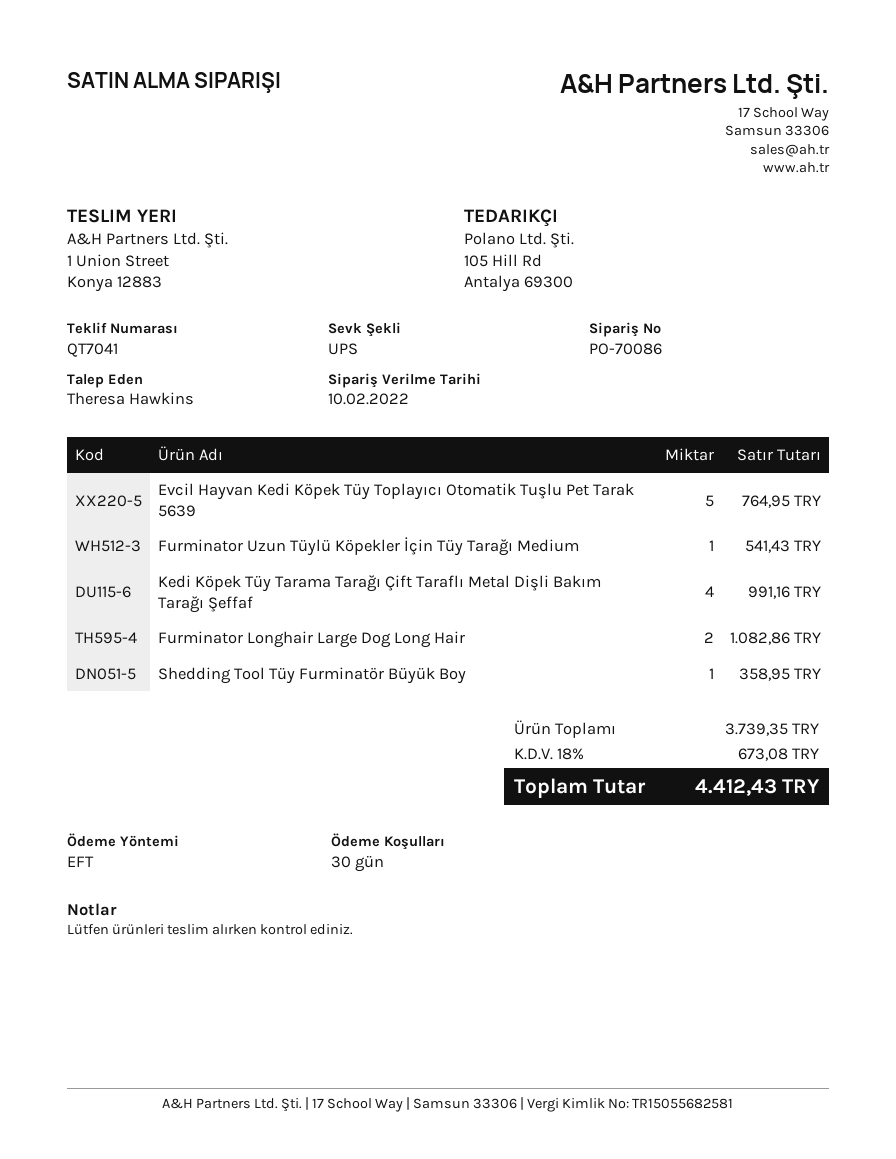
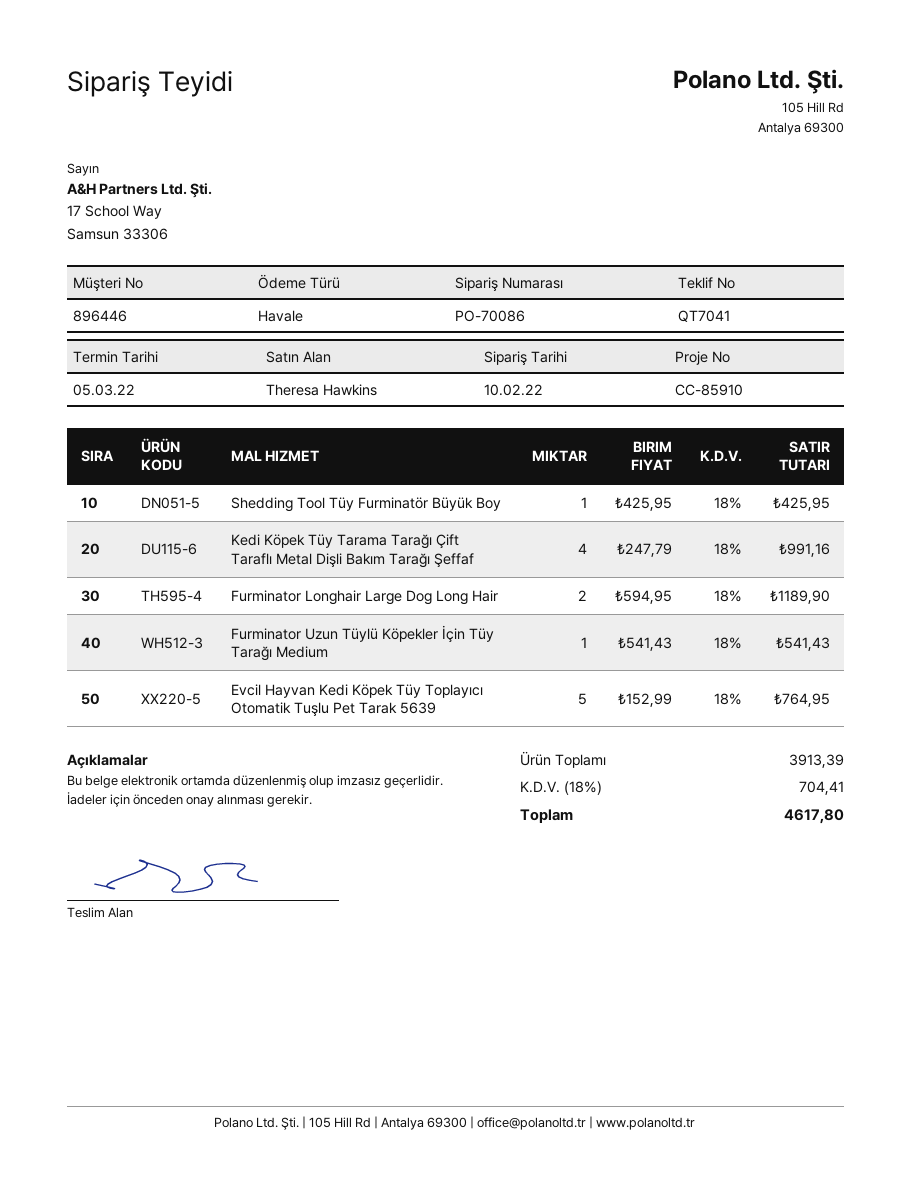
Furminator Longhair Large Dog Long Hair: 2 for 1082.86 -> 2 for 1189.90
Shedding Tool Tüy Furminatör Büyük Boy: 1 for 358.95 -> 1 for 425.95
subtotal: 3739.35 -> 3913.39
tax: 18% = 673.08 -> 18% = 704.41
total: 4412.43 -> 4617.80

